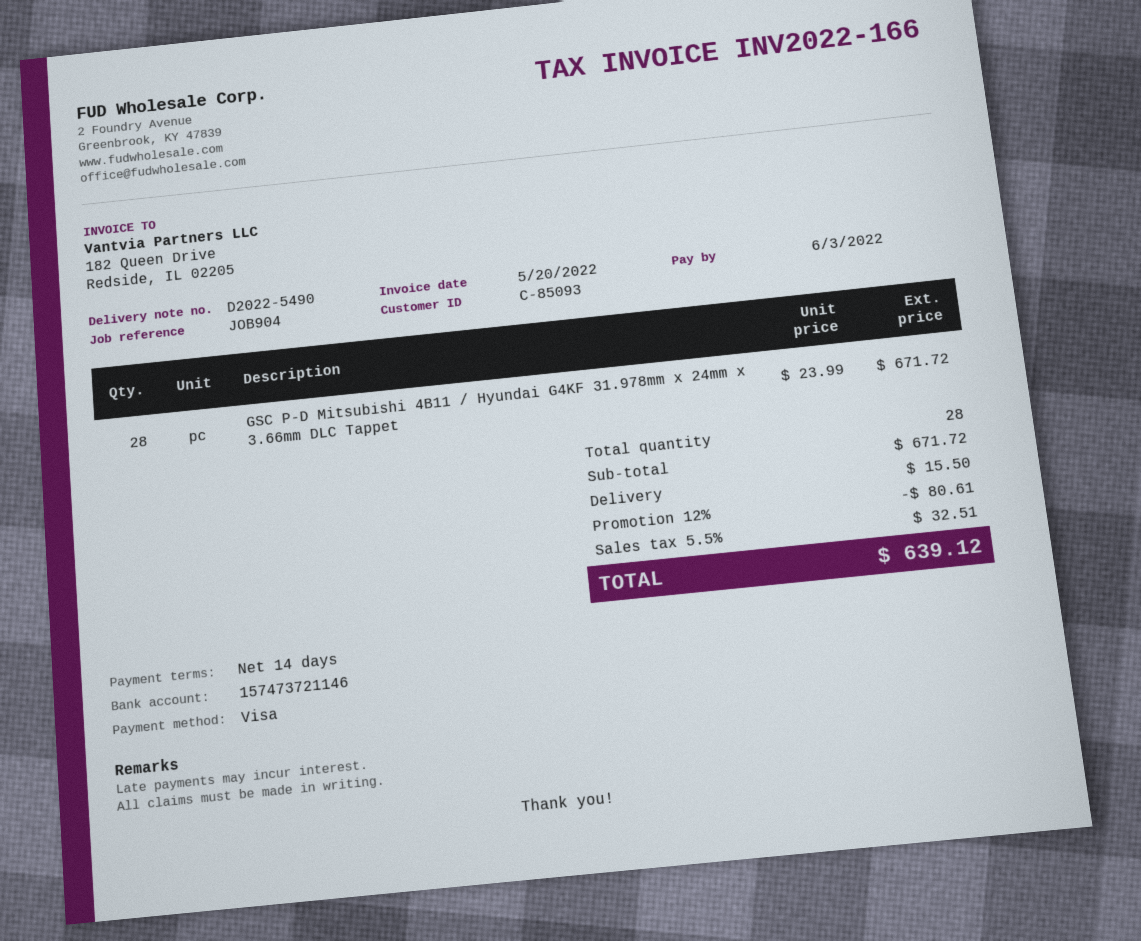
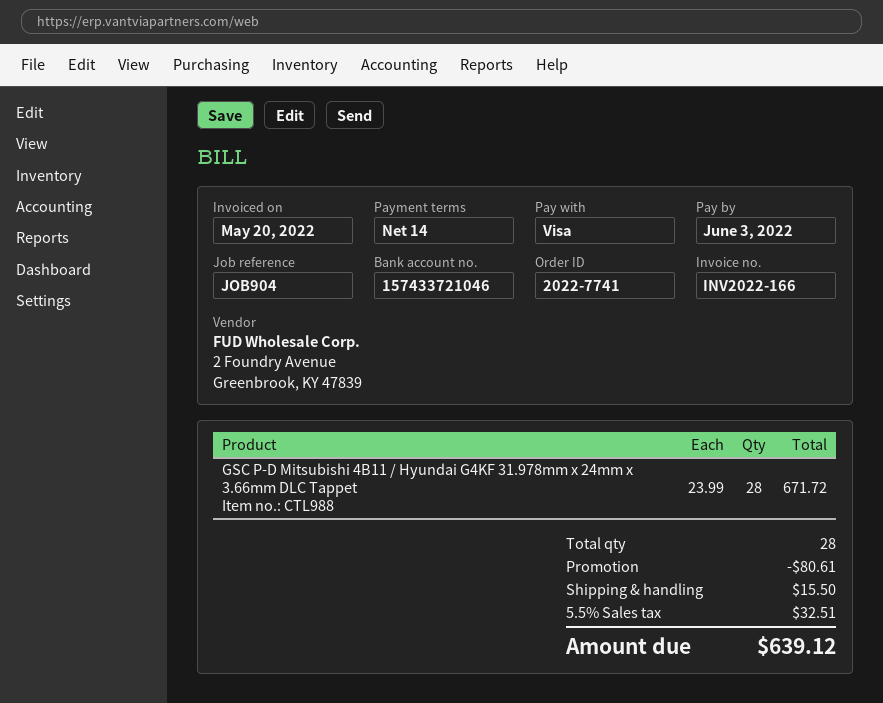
bank account: 157473721146 -> 157433721046

